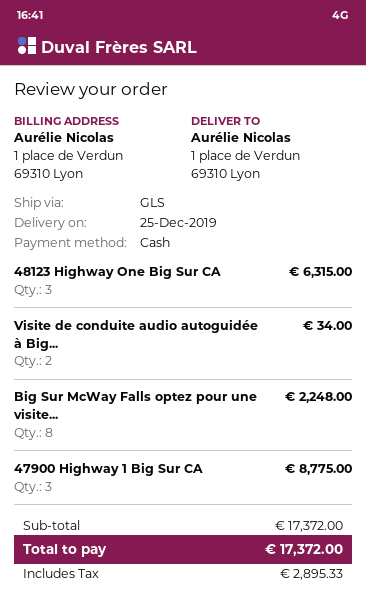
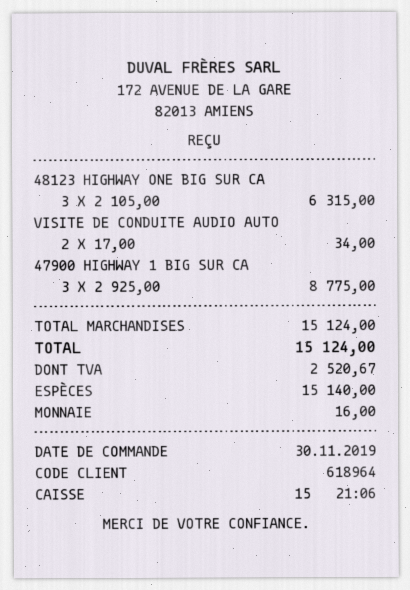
Big Sur McWay Falls optez pour une visite...: 8 for 2248.00 -> none
subtotal: 17372.00 -> 15124.00
tax: 2895.33 -> 2520.67
total: 17372.00 -> 15124.00

